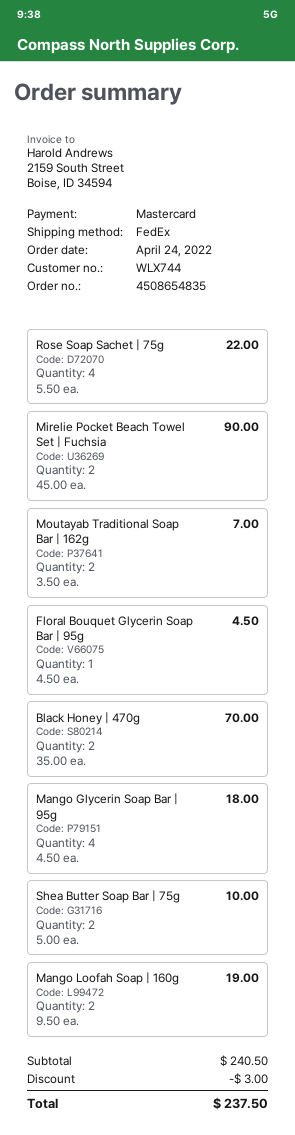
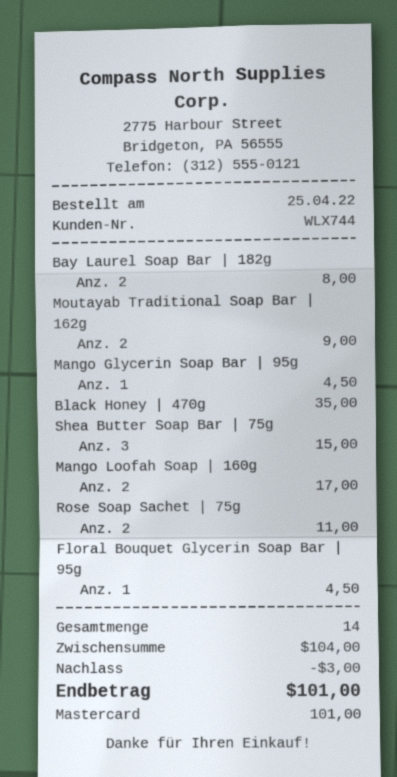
order date: 2022-04-24 -> 2022-04-25
Rose Soap Sachet | 75g: 4 for 22.00 -> 2 for 11.00
Mirelie Pocket Beach Towel Set | Fuchsia: 2 for 90.00 -> none
Moutayab Traditional Soap Bar | 162g: 2 for 7.00 -> 2 for 9.00
Black Honey | 470g: 2 for 70.00 -> 1 for 35.00
Mango Glycerin Soap Bar | 95g: 4 for 18.00 -> 1 for 4.50
Shea Butter Soap Bar | 75g: 2 for 10.00 -> 3 for 15.00
Mango Loofah Soap | 160g: 2 for 19.00 -> 2 for 17.00
Bay Laurel Soap Bar | 182g: none -> 2 for 8.00
subtotal: 240.50 -> 104.00
total: 237.50 -> 101.00

